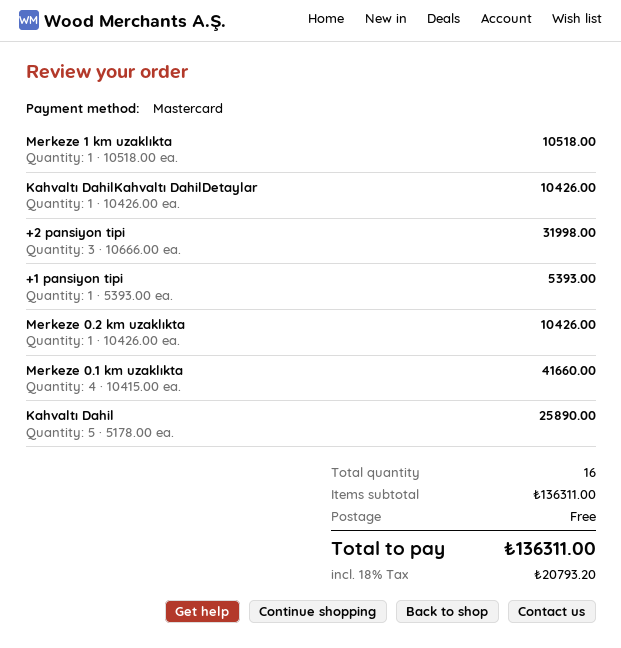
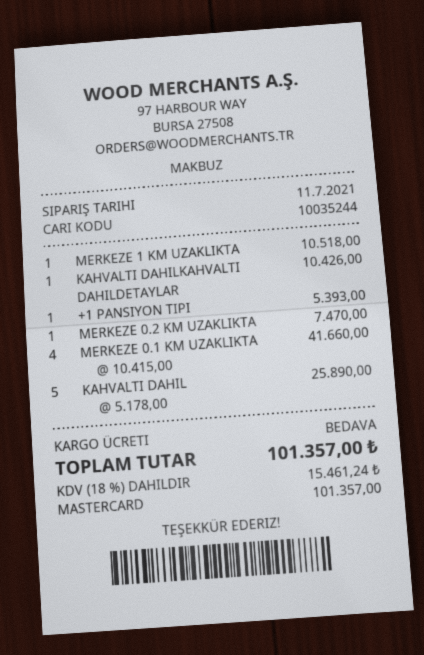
+2 pansiyon tipi: 3 x 10666.00 = 31998.00 -> none
Merkeze 0.2 km uzaklıkta: 1 x 10426.00 = 10426.00 -> 1 x 7470.00 = 7470.00
tax: 18% = 20793.20 -> 18% = 15461.24
total: 136311.00 -> 101357.00

